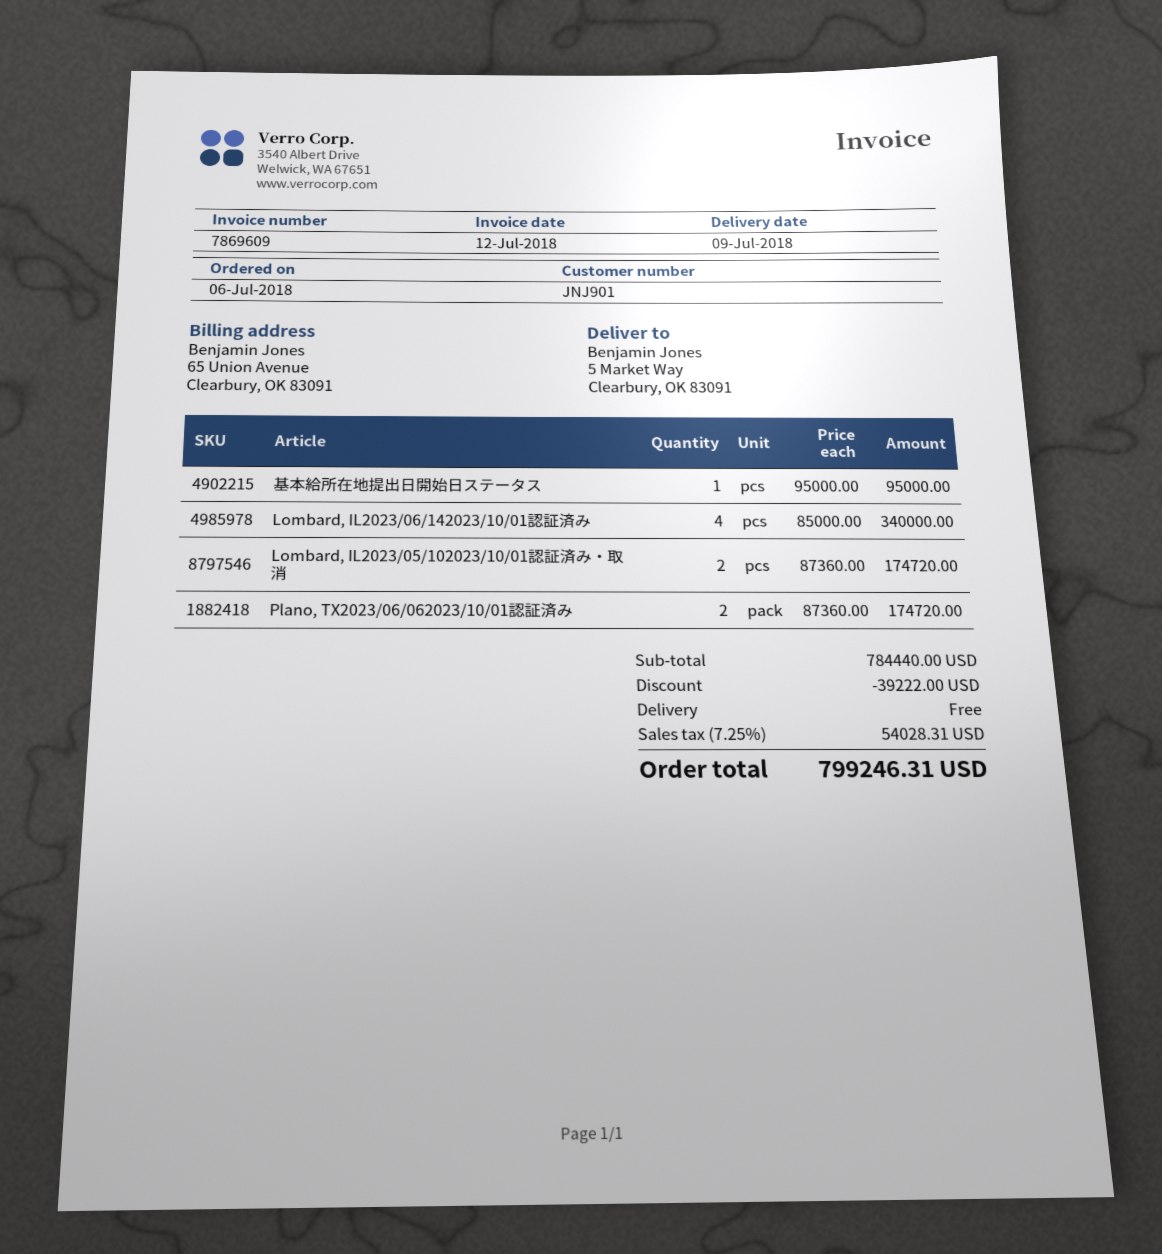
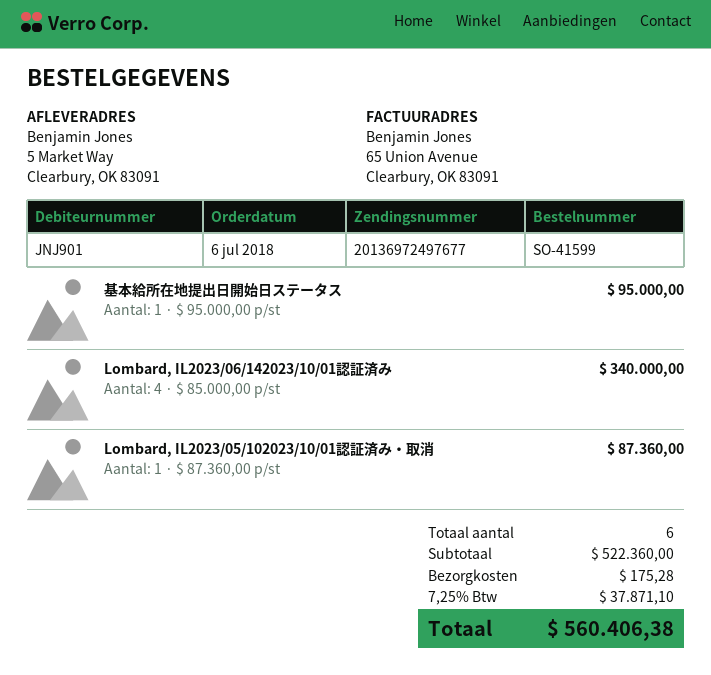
Lombard, IL2023/05/102023/10/01認証済み・取消: 2 x 87360.00 = 174720.00 -> 1 x 87360.00 = 87360.00
Plano, TX2023/06/062023/10/01認証済み: 2 x 87360.00 = 174720.00 -> none
subtotal: 784440.00 -> 522360.00
discount: 39222.00 -> none
shipping: 0.00 -> 175.28
tax: 7.25% = 54028.31 -> 7.25% = 37871.10
total: 799246.31 -> 560406.38

